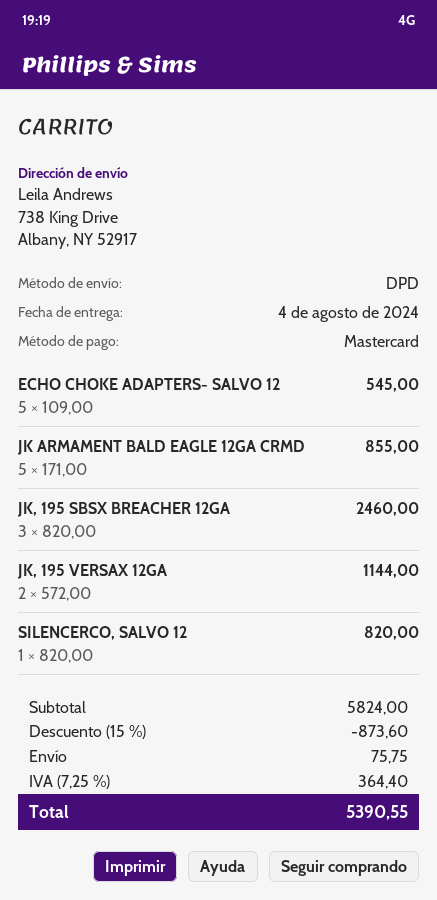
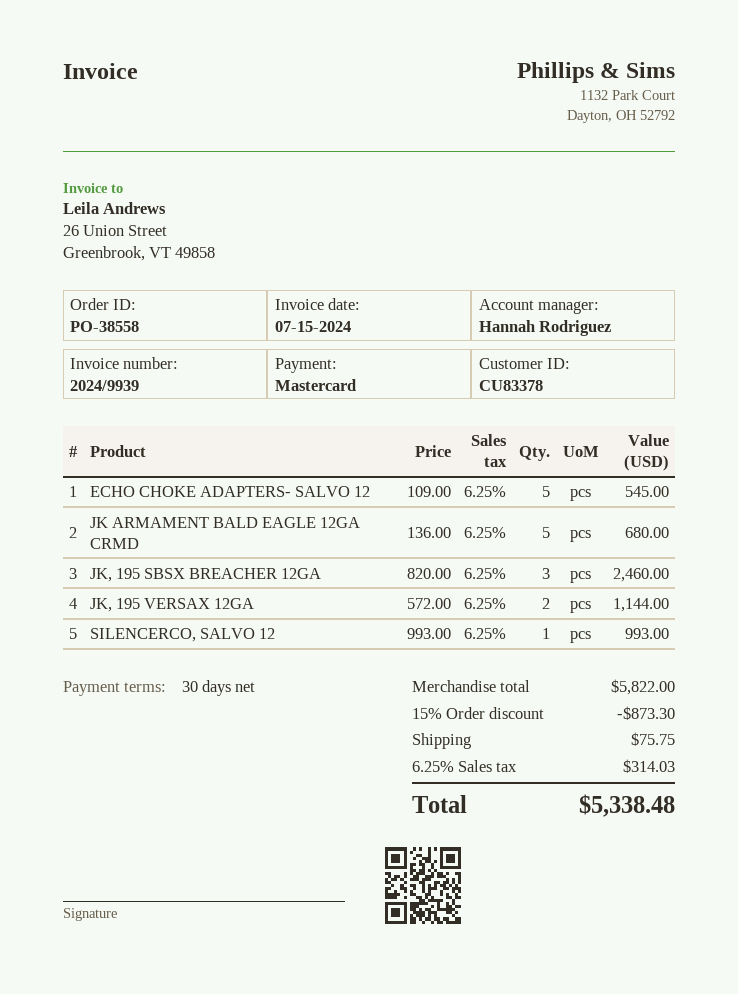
JK ARMAMENT BALD EAGLE 12GA CRMD: 5 x 171.00 = 855.00 -> 5 x 136.00 = 680.00
SILENCERCO, SALVO 12: 1 x 820.00 = 820.00 -> 1 x 993.00 = 993.00
subtotal: 5824.00 -> 5822.00
discount: 15% = 873.60 -> 15% = 873.30
tax: 7.25% = 364.40 -> 6.25% = 314.03
total: 5390.55 -> 5338.48

